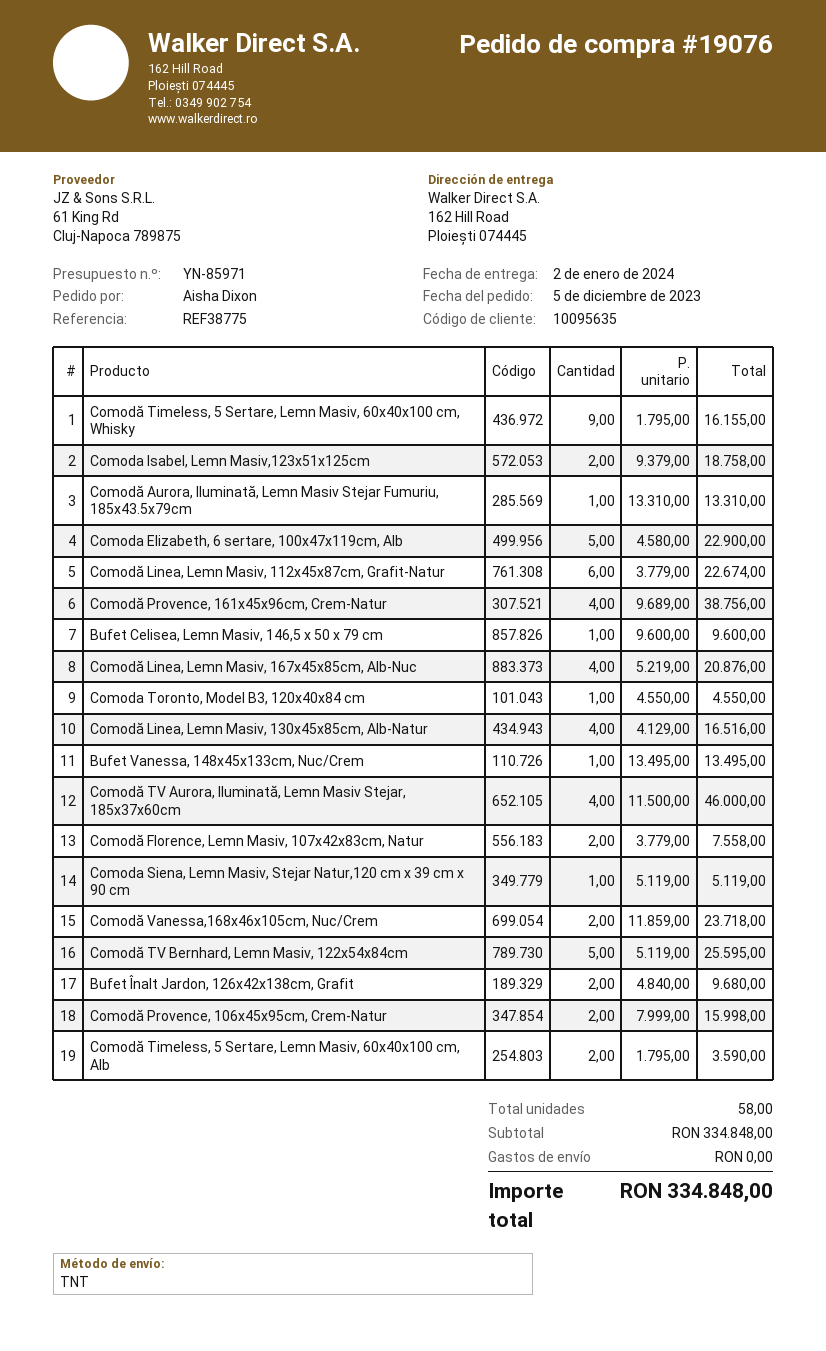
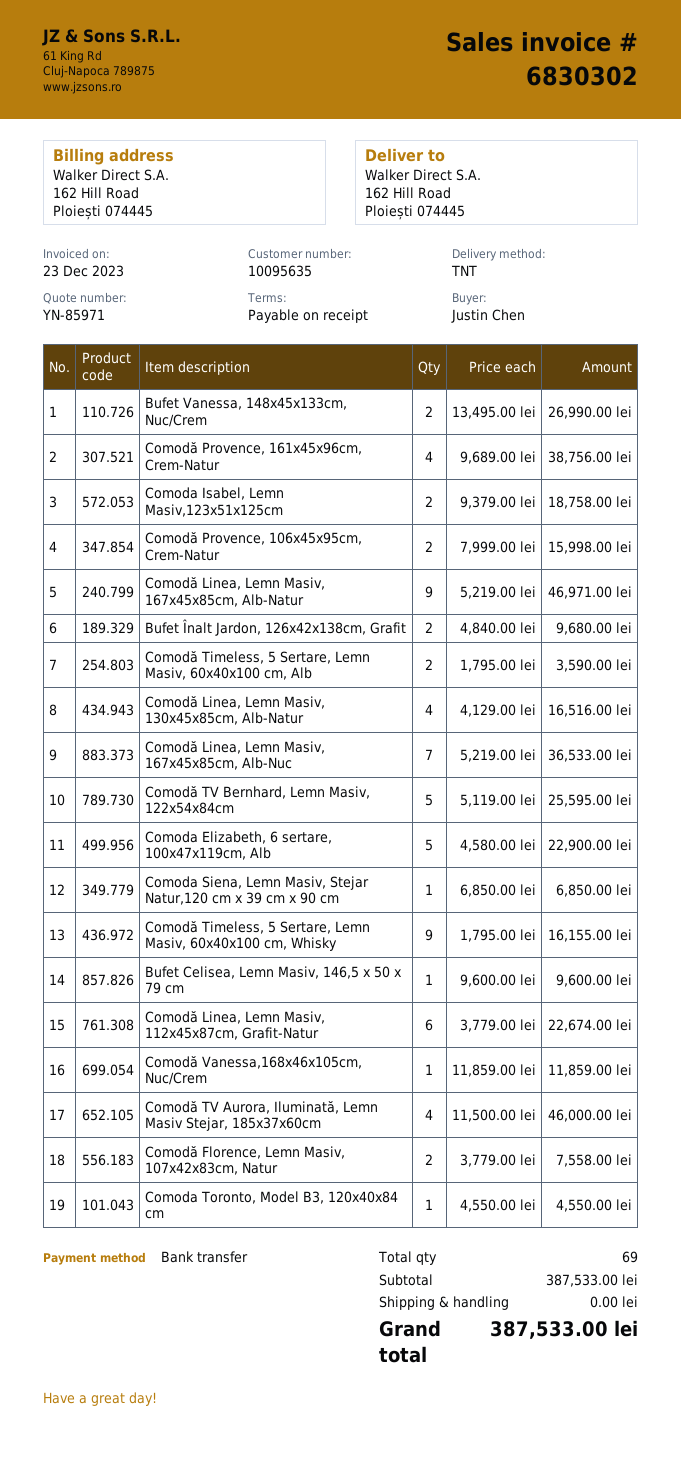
ordered by: Aisha Dixon -> Justin Chen
Comodă Aurora, Iluminată, Lemn Masiv Stejar Fumuriu, 185x43.5x79cm: 1 x 13310.00 = 13310.00 -> none
Comodă Linea, Lemn Masiv, 167x45x85cm, Alb-Nuc: 4 x 5219.00 = 20876.00 -> 7 x 5219.00 = 36533.00
Bufet Vanessa, 148x45x133cm, Nuc/Crem: 1 x 13495.00 = 13495.00 -> 2 x 13495.00 = 26990.00
Comoda Siena, Lemn Masiv, Stejar Natur,120 cm x 39 cm x 90 cm: 1 x 5119.00 = 5119.00 -> 1 x 6850.00 = 6850.00
Comodă Vanessa,168x46x105cm, Nuc/Crem: 2 x 11859.00 = 23718.00 -> 1 x 11859.00 = 11859.00
Comodă Linea, Lemn Masiv, 167x45x85cm, Alb-Natur: none -> 9 x 5219.00 = 46971.00
total quantity: 58 -> 69
subtotal: 334848.00 -> 387533.00
total: 334848.00 -> 387533.00

